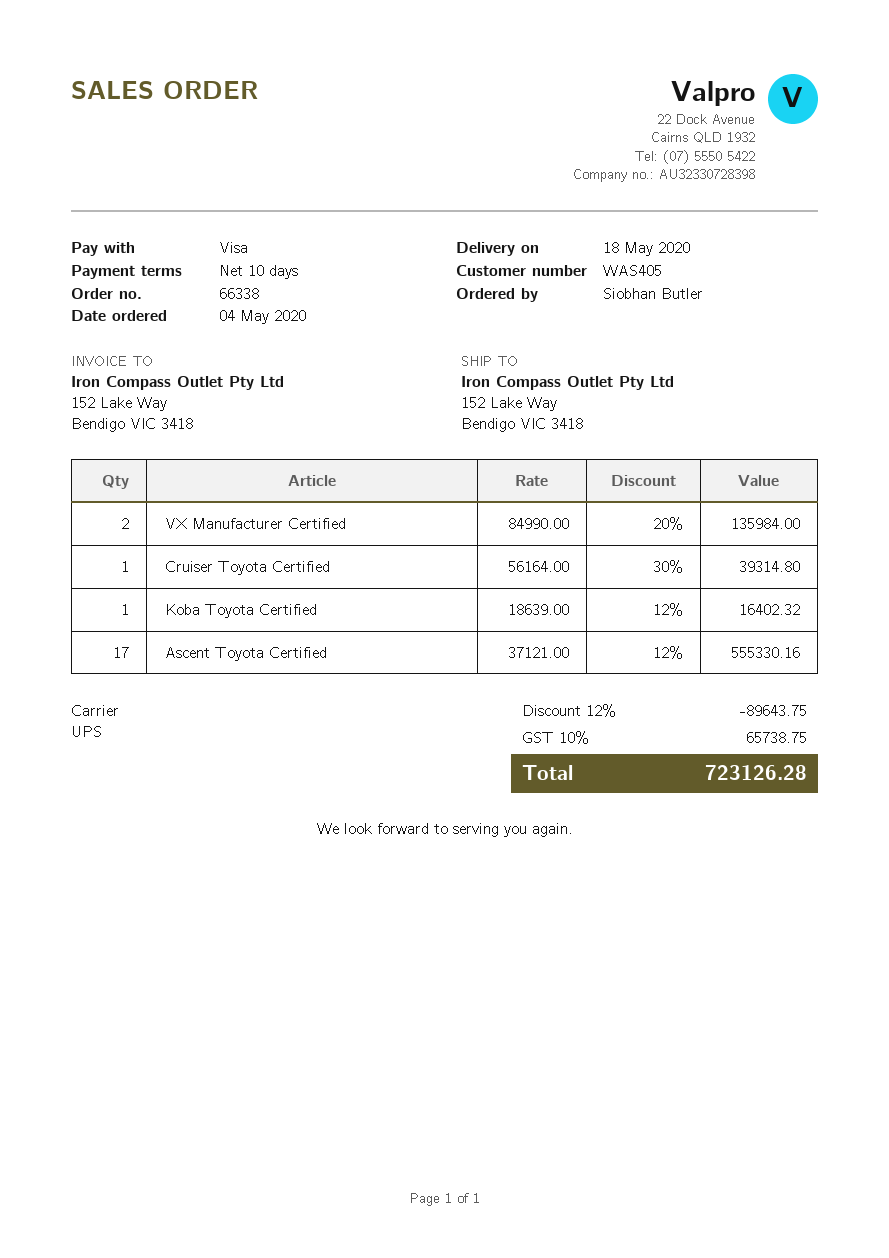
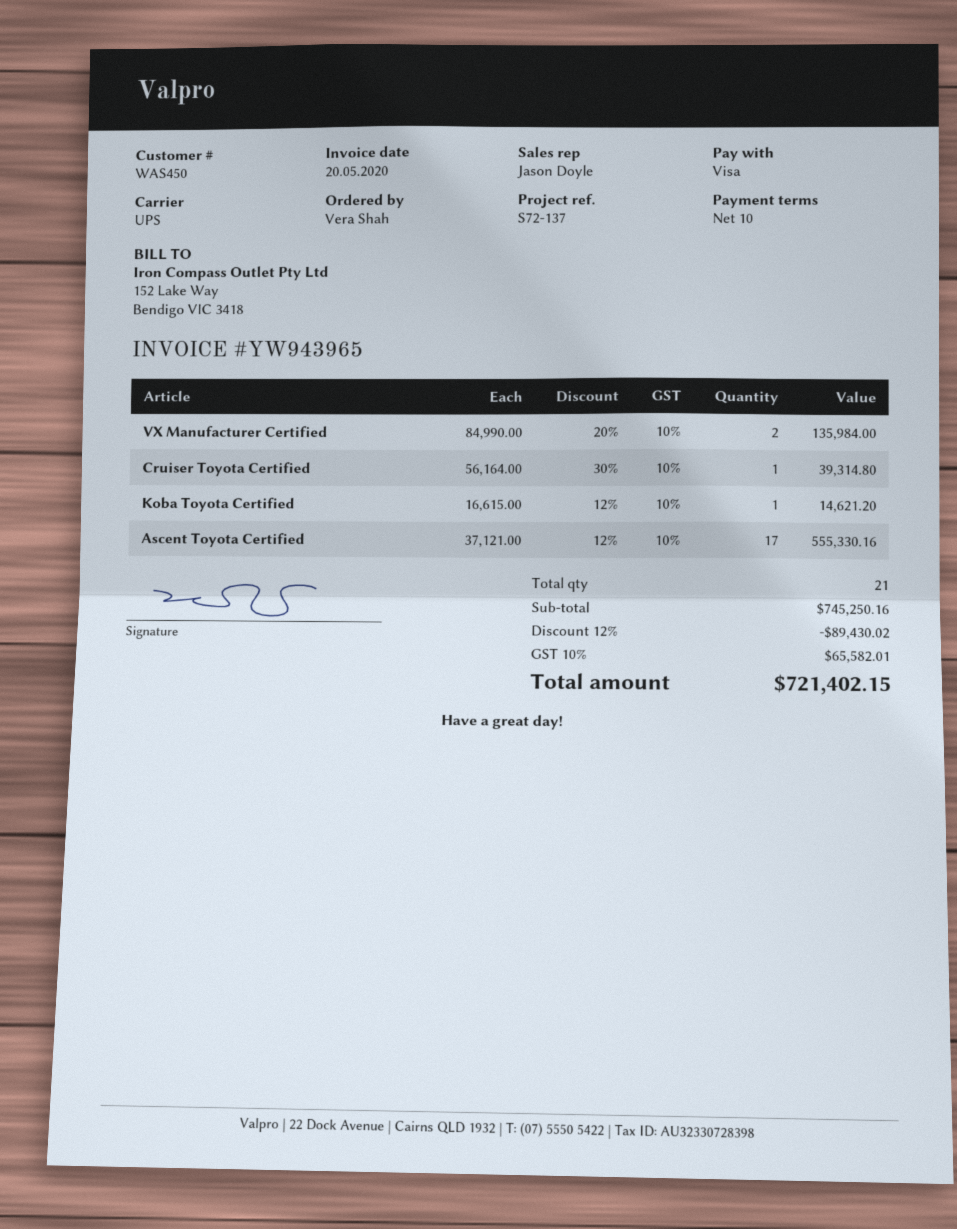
customer number: WAS405 -> WAS450
ordered by: Siobhan Butler -> Vera Shah
Koba Toyota Certified: 1 x 18639.00 - 12% = 16402.32 -> 1 x 16615.00 - 12% = 14621.20
discount: 12% = 89643.75 -> 12% = 89430.02
tax: 10% = 65738.75 -> 10% = 65582.01
total: 723126.28 -> 721402.15

